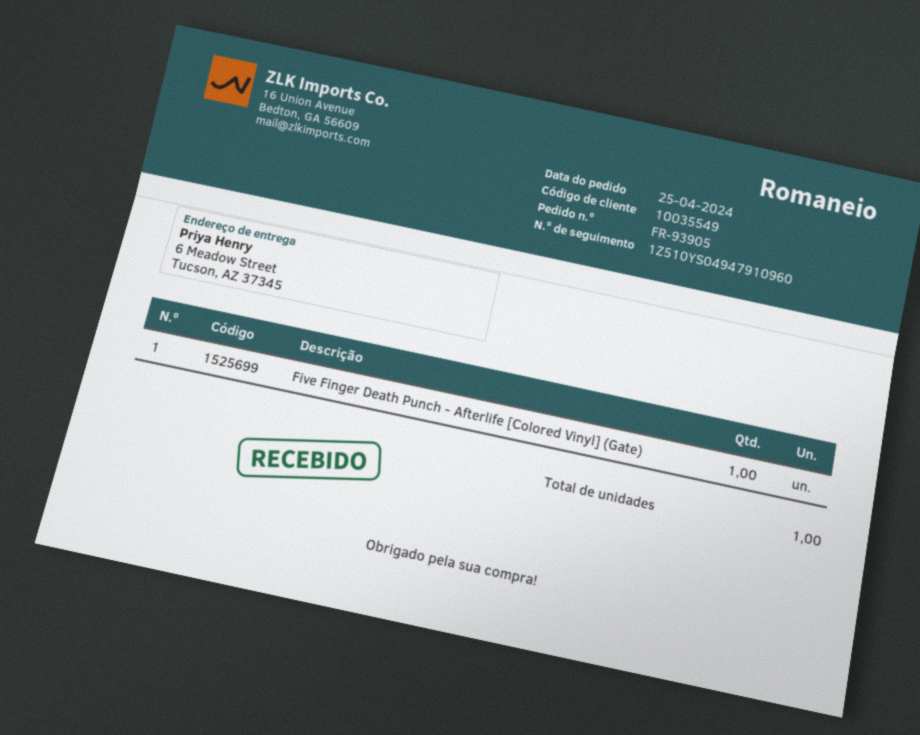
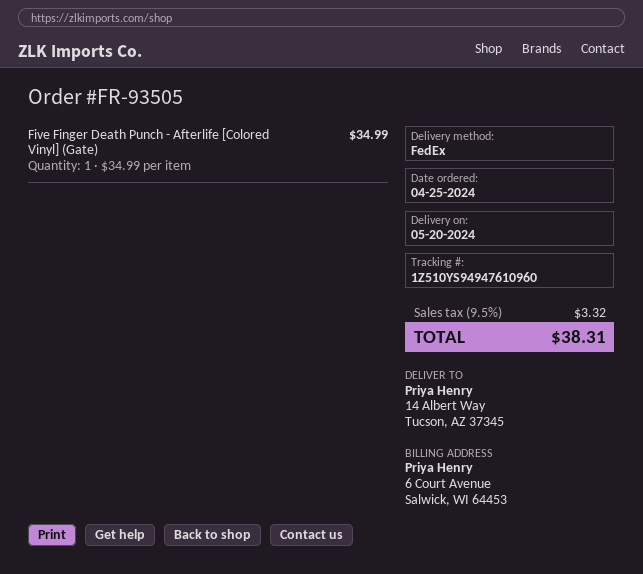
order number: FR-93905 -> FR-93505
tracking number: 1Z510YS04947910960 -> 1Z510YS94947610960
ship to: 6 Meadow Street, Tucson, AZ 37345 -> 14 Albert Way, Tucson, AZ 37345

